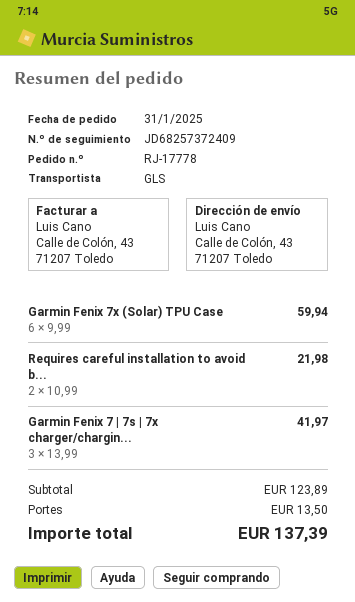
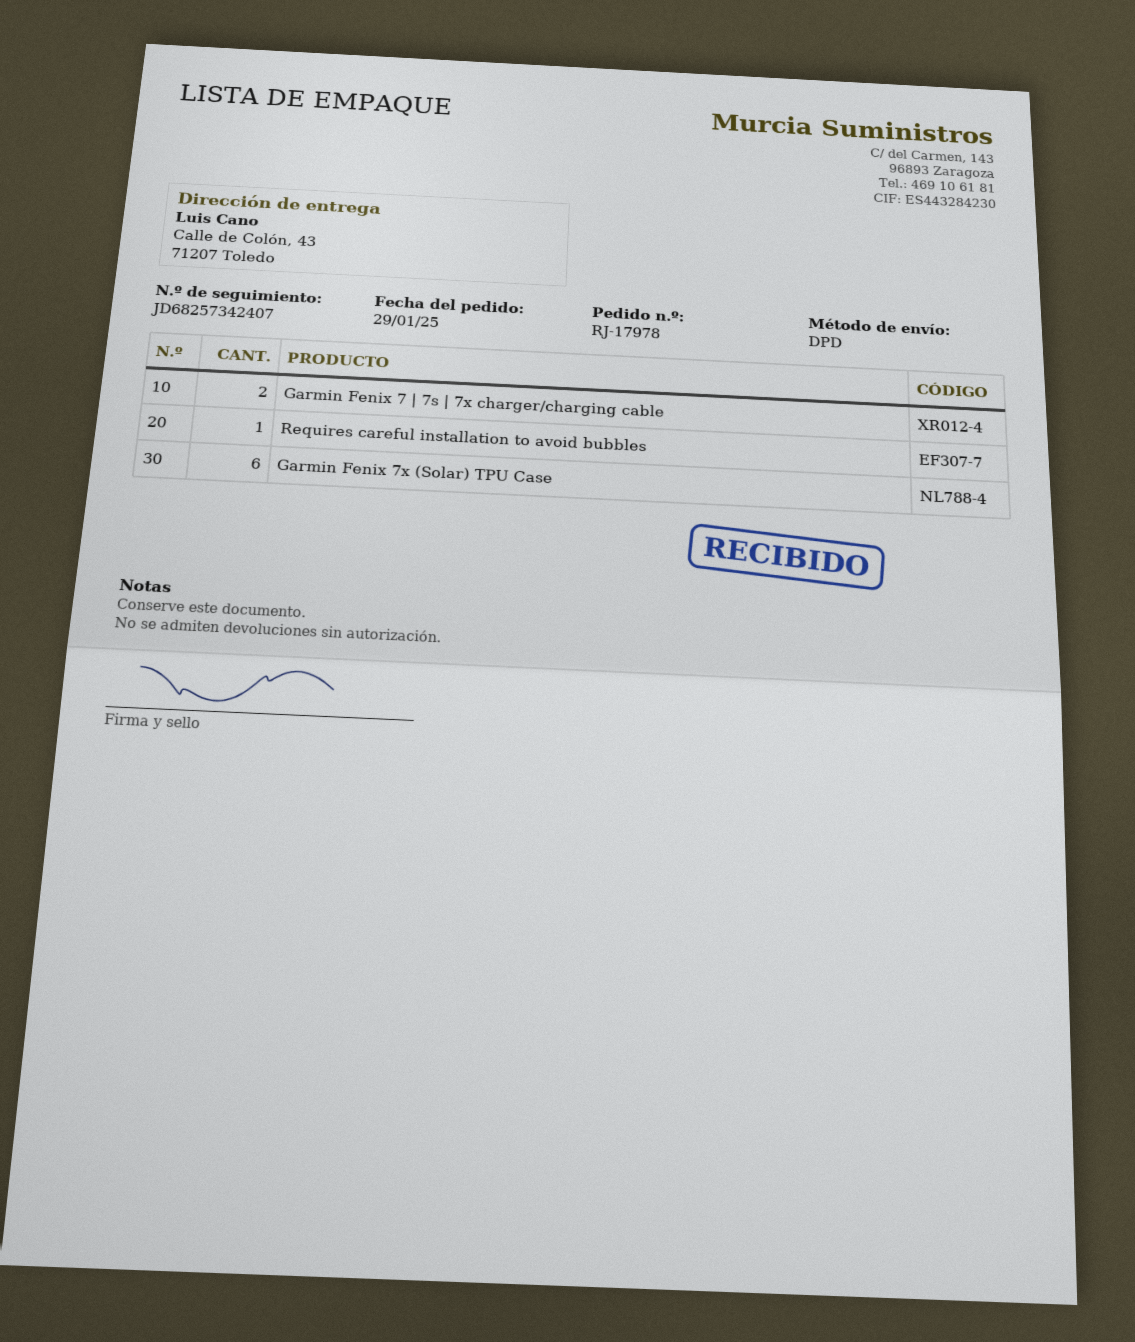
order number: RJ-17778 -> RJ-17978
order date: 2025-01-31 -> 2025-01-29
shipping method: GLS -> DPD
tracking number: JD68257372409 -> JD68257342407
Requires careful installation to avoid b...: 2 -> 1
Garmin Fenix 7 | 7s | 7x charger/chargin...: 3 -> 2

